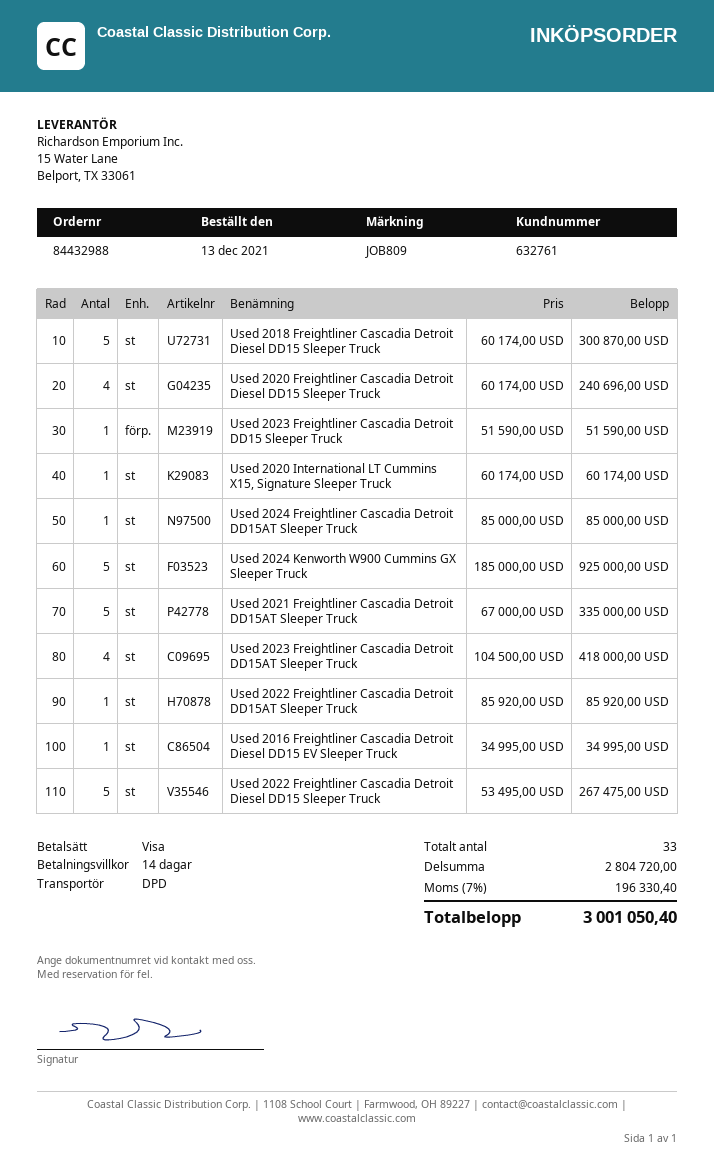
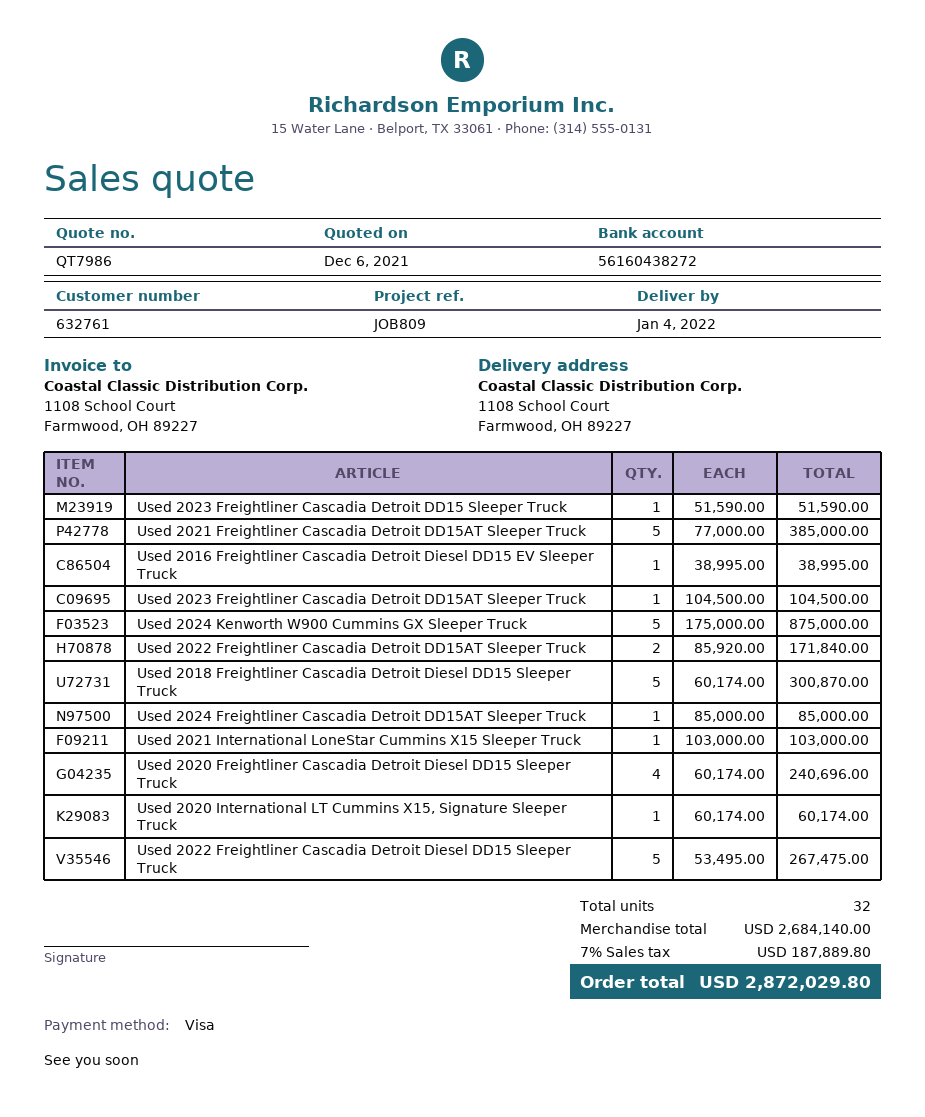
Used 2024 Kenworth W900 Cummins GX Sleeper Truck: 5 x 185000.00 = 925000.00 -> 5 x 175000.00 = 875000.00
Used 2021 Freightliner Cascadia Detroit DD15AT Sleeper Truck: 5 x 67000.00 = 335000.00 -> 5 x 77000.00 = 385000.00
Used 2023 Freightliner Cascadia Detroit DD15AT Sleeper Truck: 4 x 104500.00 = 418000.00 -> 1 x 104500.00 = 104500.00
Used 2022 Freightliner Cascadia Detroit DD15AT Sleeper Truck: 1 x 85920.00 = 85920.00 -> 2 x 85920.00 = 171840.00
Used 2016 Freightliner Cascadia Detroit Diesel DD15 EV Sleeper Truck: 1 x 34995.00 = 34995.00 -> 1 x 38995.00 = 38995.00
Used 2021 International LoneStar Cummins X15 Sleeper Truck: none -> 1 x 103000.00 = 103000.00
total quantity: 33 -> 32
subtotal: 2804720.00 -> 2684140.00
tax: 7% = 196330.40 -> 7% = 187889.80
total: 3001050.40 -> 2872029.80

